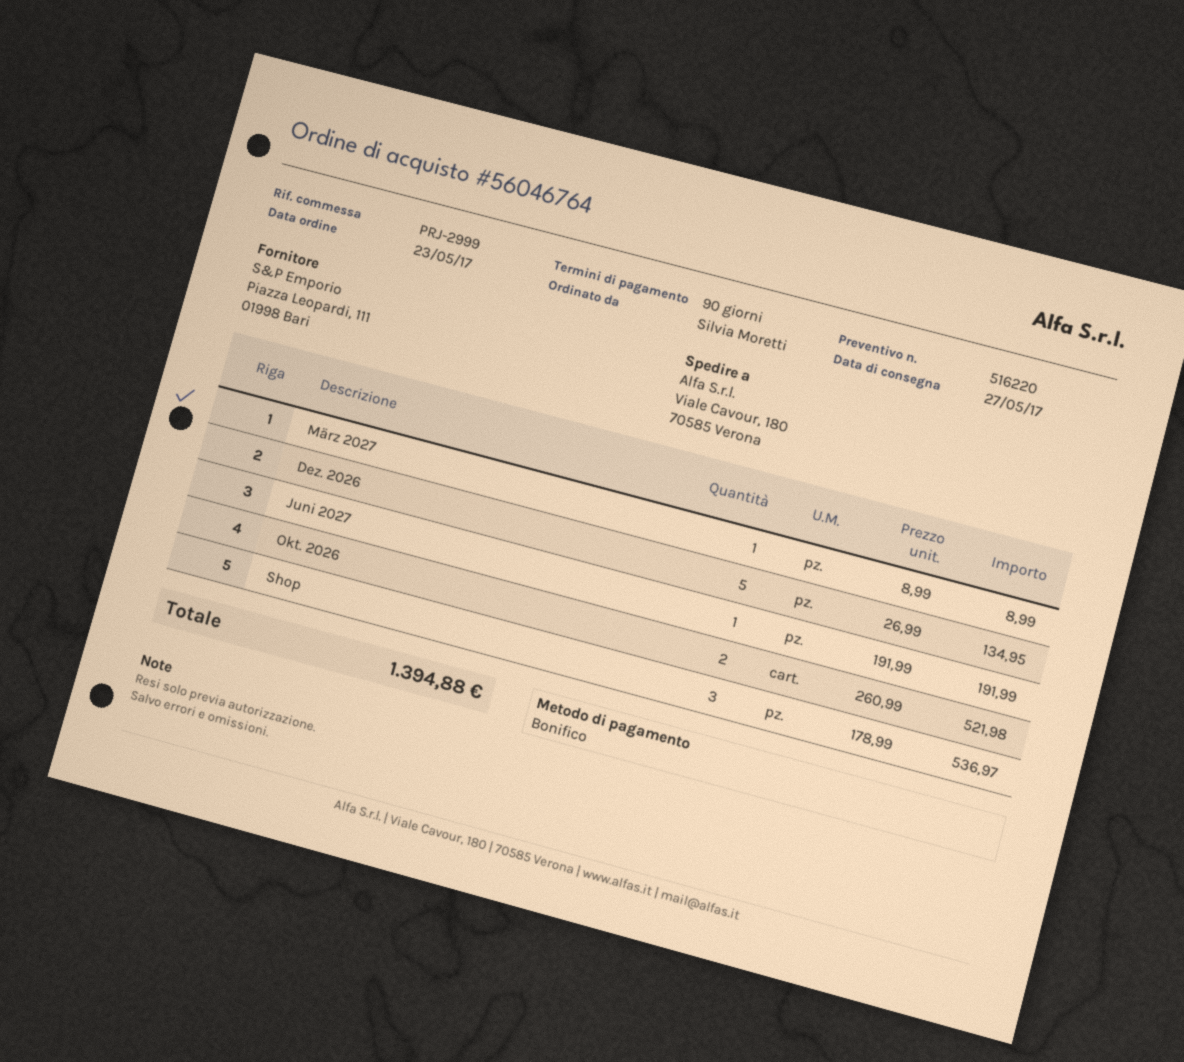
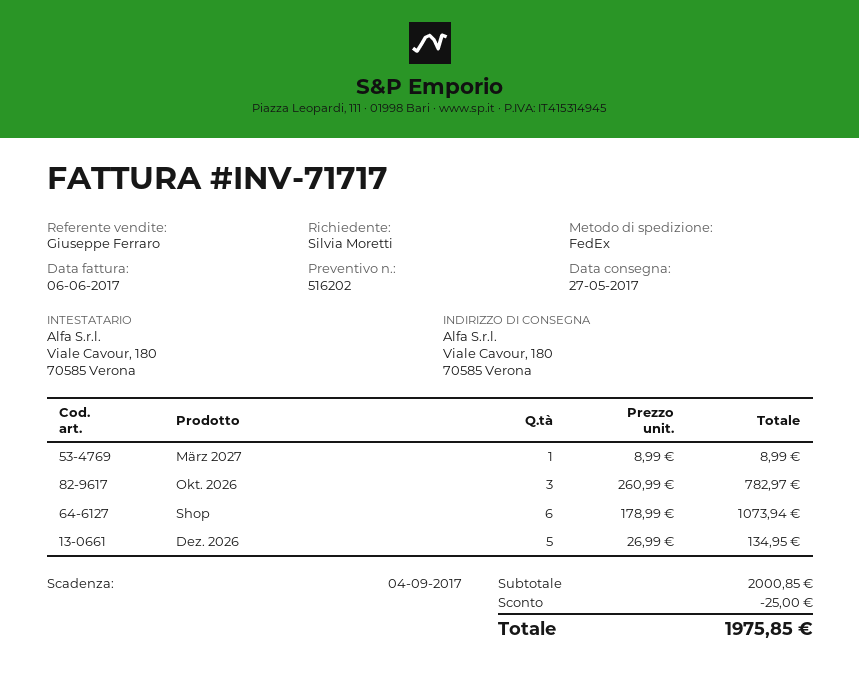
quote number: 516220 -> 516202
Juni 2027: 1 x 191.99 = 191.99 -> none
Okt. 2026: 2 x 260.99 = 521.98 -> 3 x 260.99 = 782.97
Shop: 3 x 178.99 = 536.97 -> 6 x 178.99 = 1073.94
discount: none -> 25.00
total: 1394.88 -> 1975.85

